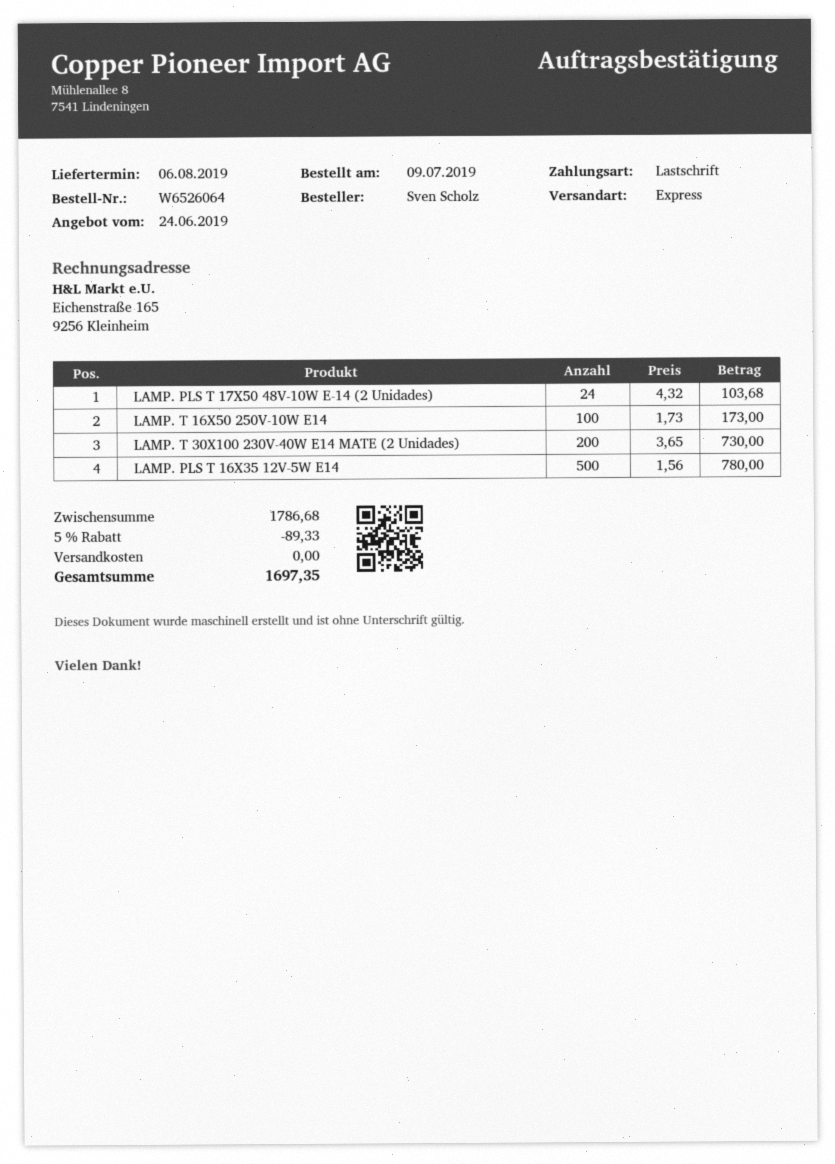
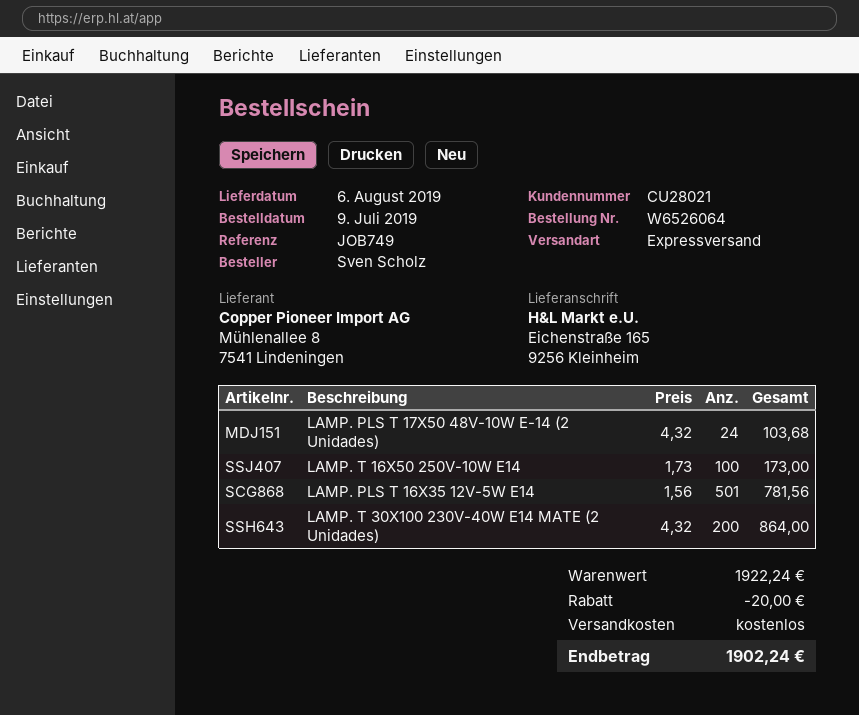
LAMP. T 30X100 230V-40W E14 MATE (2 Unidades): 200 x 3.65 = 730.00 -> 200 x 4.32 = 864.00
LAMP. PLS T 16X35 12V-5W E14: 500 x 1.56 = 780.00 -> 501 x 1.56 = 781.56
subtotal: 1786.68 -> 1922.24
discount: 89.33 -> 20.00
total: 1697.35 -> 1902.24

